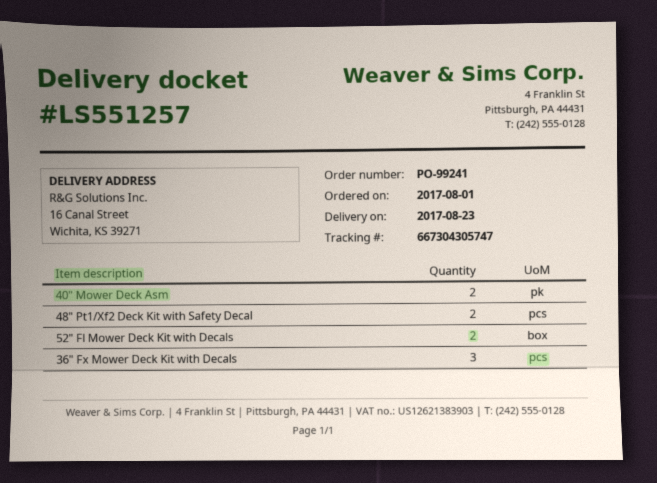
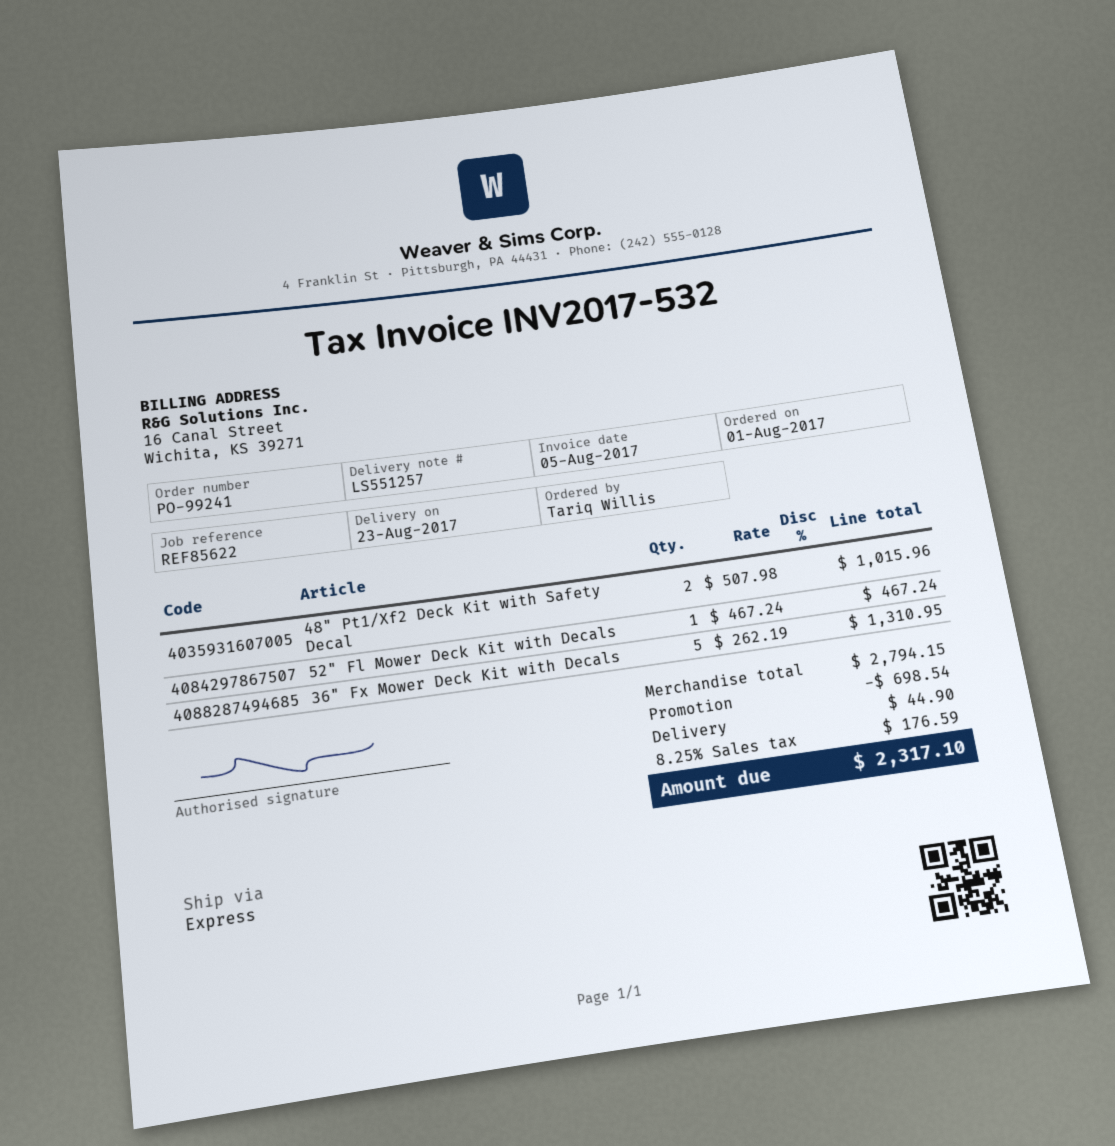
40" Mower Deck Asm: 2 -> none
52" Fl Mower Deck Kit with Decals: 2 -> 1
36" Fx Mower Deck Kit with Decals: 3 -> 5

